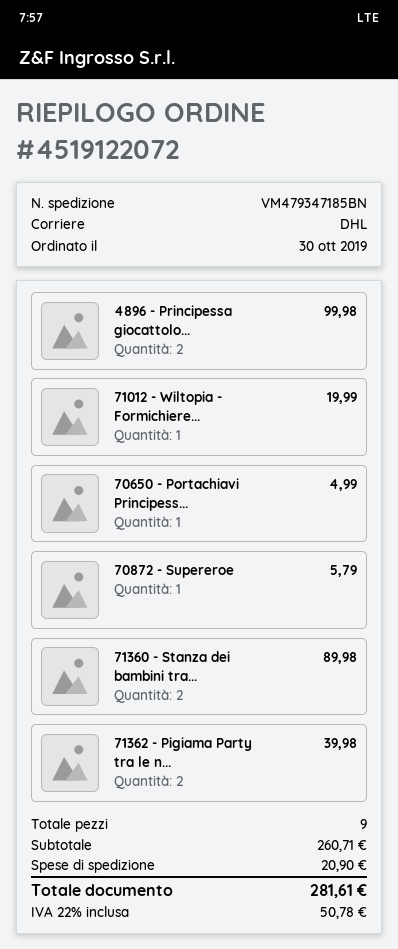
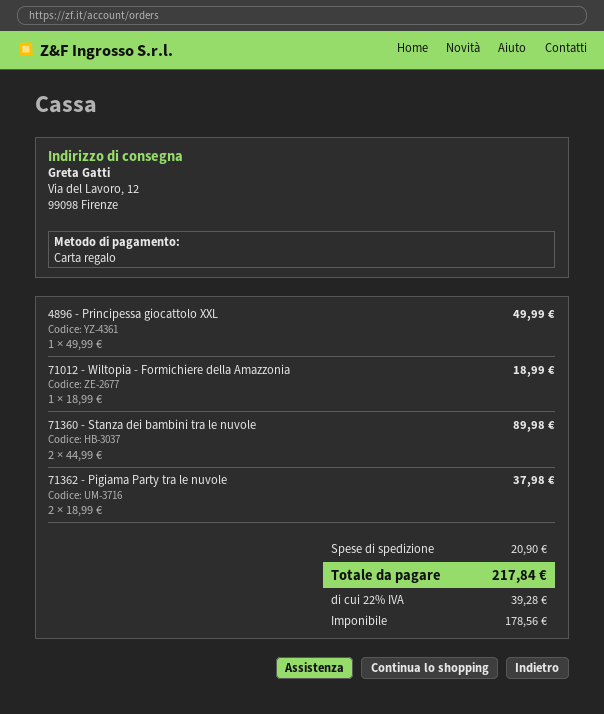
4896 - Principessa giocattolo...: 2 for 99.98 -> 1 for 49.99
71012 - Wiltopia - Formichiere...: 1 for 19.99 -> 1 for 18.99
70650 - Portachiavi Principess...: 1 for 4.99 -> none
70872 - Supereroe: 1 for 5.79 -> none
71362 - Pigiama Party tra le n...: 2 for 39.98 -> 2 for 37.98
tax: 22% = 50.78 -> 22% = 39.28
total: 281.61 -> 217.84

